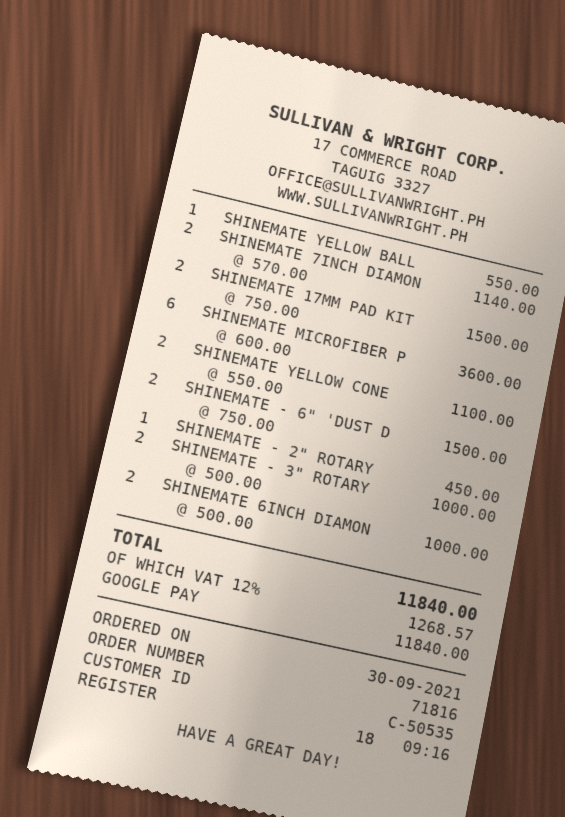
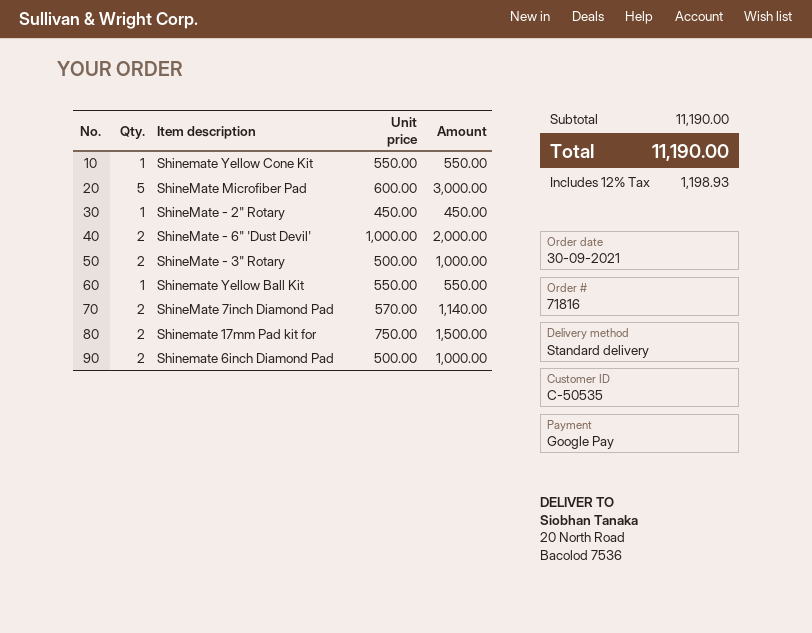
SHINEMATE MICROFIBER P: 6 x 600.00 = 3600.00 -> 5 x 600.00 = 3000.00
SHINEMATE YELLOW CONE: 2 x 550.00 = 1100.00 -> 1 x 550.00 = 550.00
SHINEMATE - 6" 'DUST D: 2 x 750.00 = 1500.00 -> 2 x 1000.00 = 2000.00
tax: 12% = 1268.57 -> 12% = 1198.93
total: 11840.00 -> 11190.00

